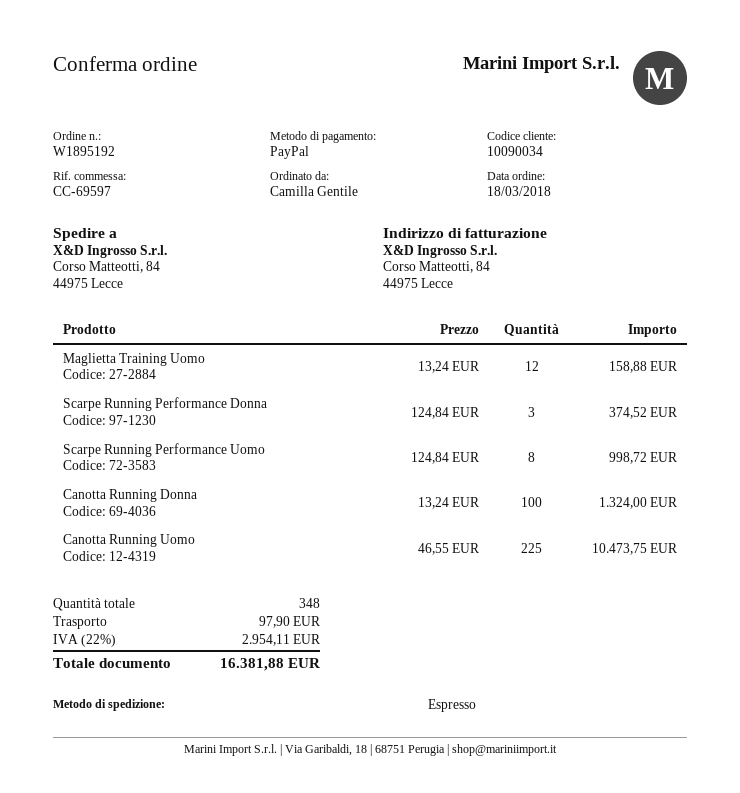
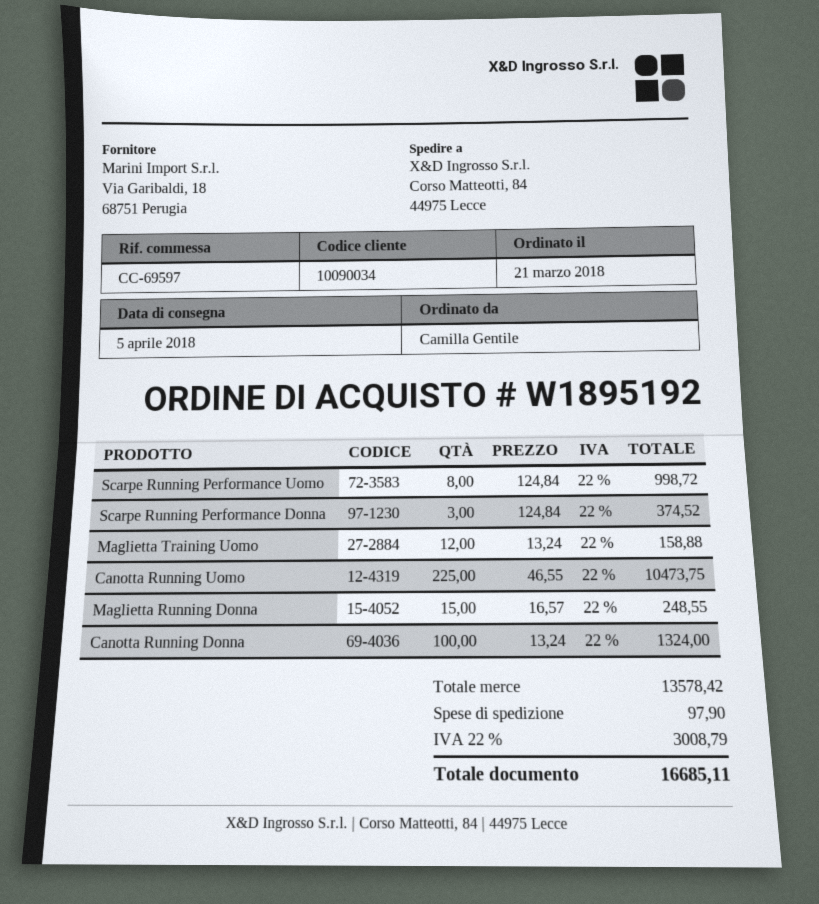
order date: 2018-03-18 -> 2018-03-21
Maglietta Running Donna: none -> 15 x 16.57 = 248.55
tax: 22% = 2954.11 -> 22% = 3008.79
total: 16381.88 -> 16685.11

